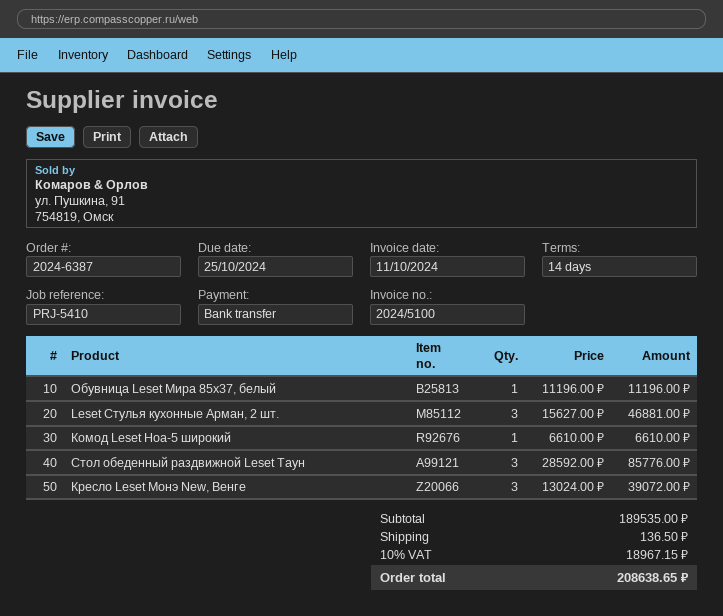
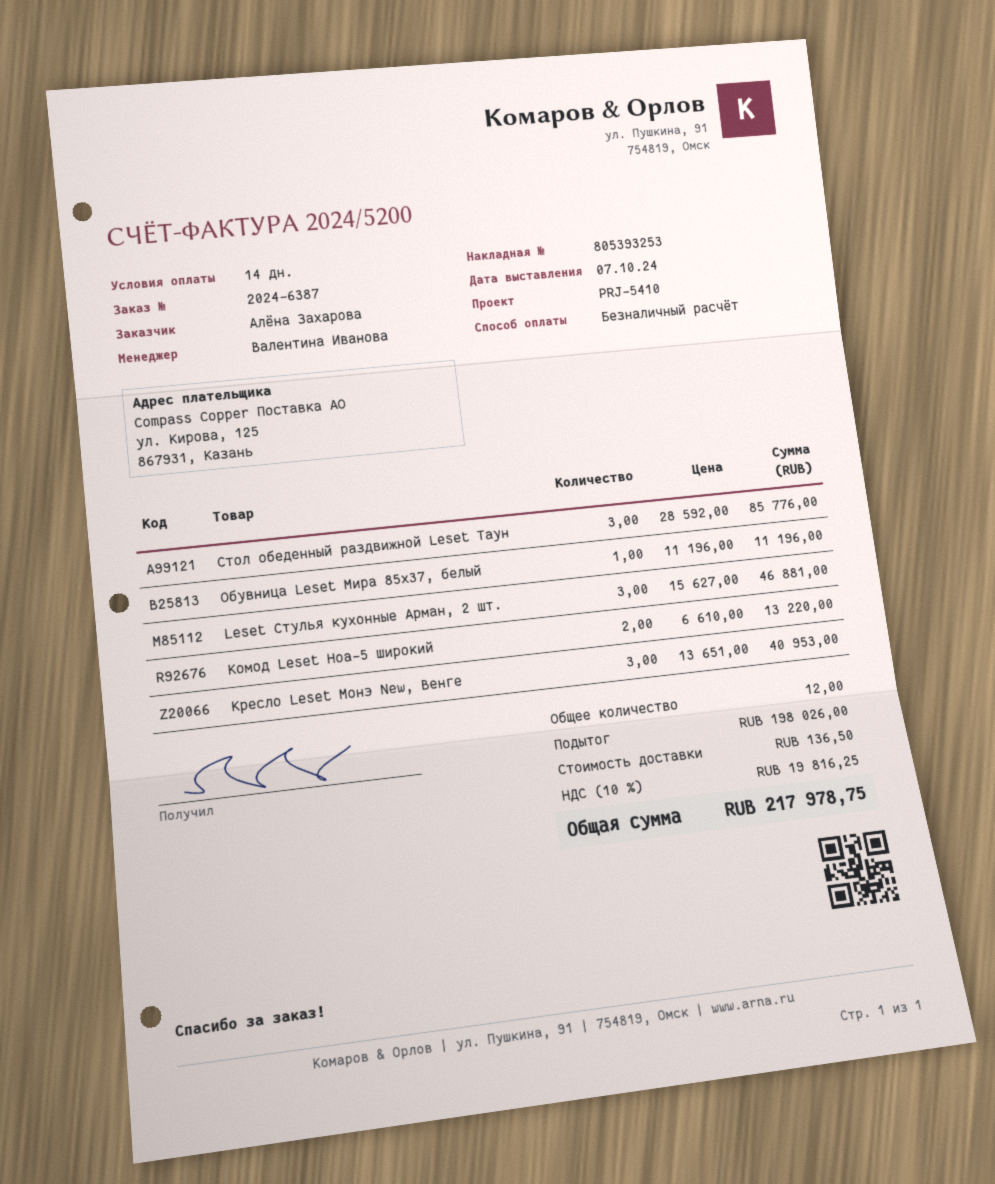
invoice number: 2024/5100 -> 2024/5200
invoice date: 2024-10-11 -> 2024-10-07
Комод Leset Ноа-5 широкий: 1 x 6610.00 = 6610.00 -> 2 x 6610.00 = 13220.00
Кресло Leset Монэ New, Венге: 3 x 13024.00 = 39072.00 -> 3 x 13651.00 = 40953.00
subtotal: 189535.00 -> 198026.00
tax: 10% = 18967.15 -> 10% = 19816.25
total: 208638.65 -> 217978.75

